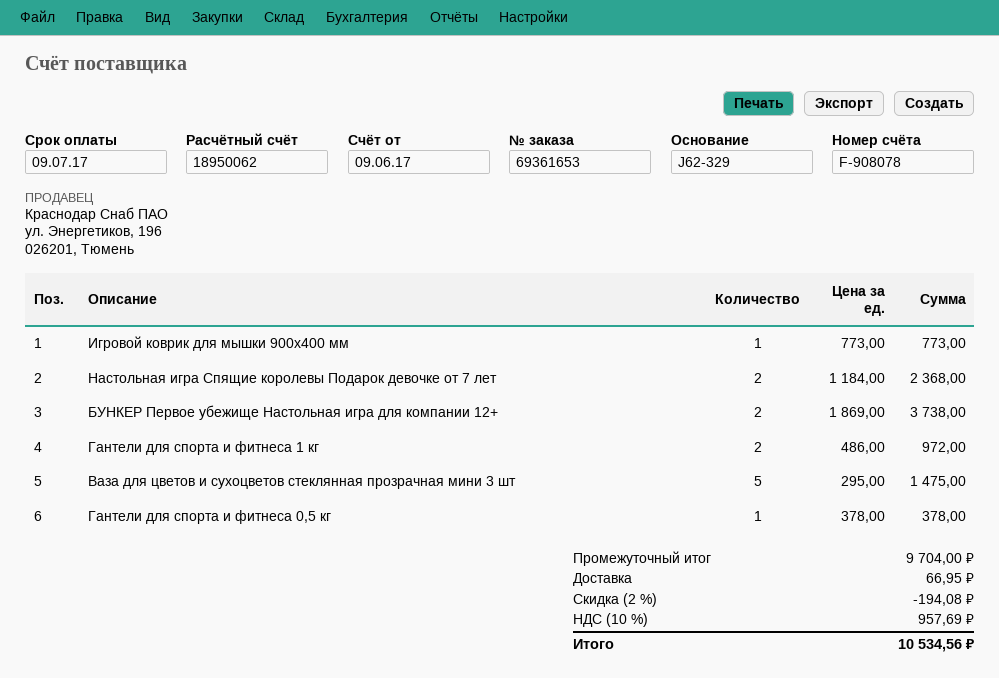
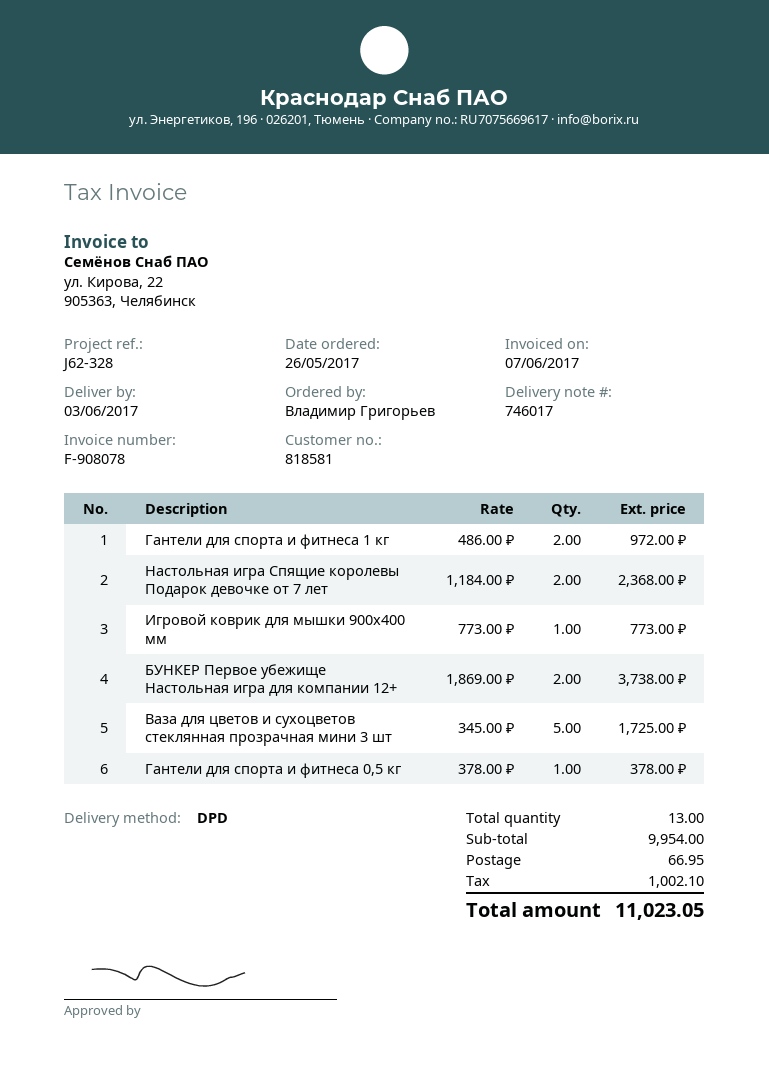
invoice date: 2017-06-09 -> 2017-06-07
reference: J62-329 -> J62-328
Ваза для цветов и сухоцветов стеклянная прозрачная мини 3 шт: 5 x 295.00 = 1475.00 -> 5 x 345.00 = 1725.00
subtotal: 9704.00 -> 9954.00
discount: 2% = 194.08 -> none
tax: 957.69 -> 1002.10
total: 10534.56 -> 11023.05

